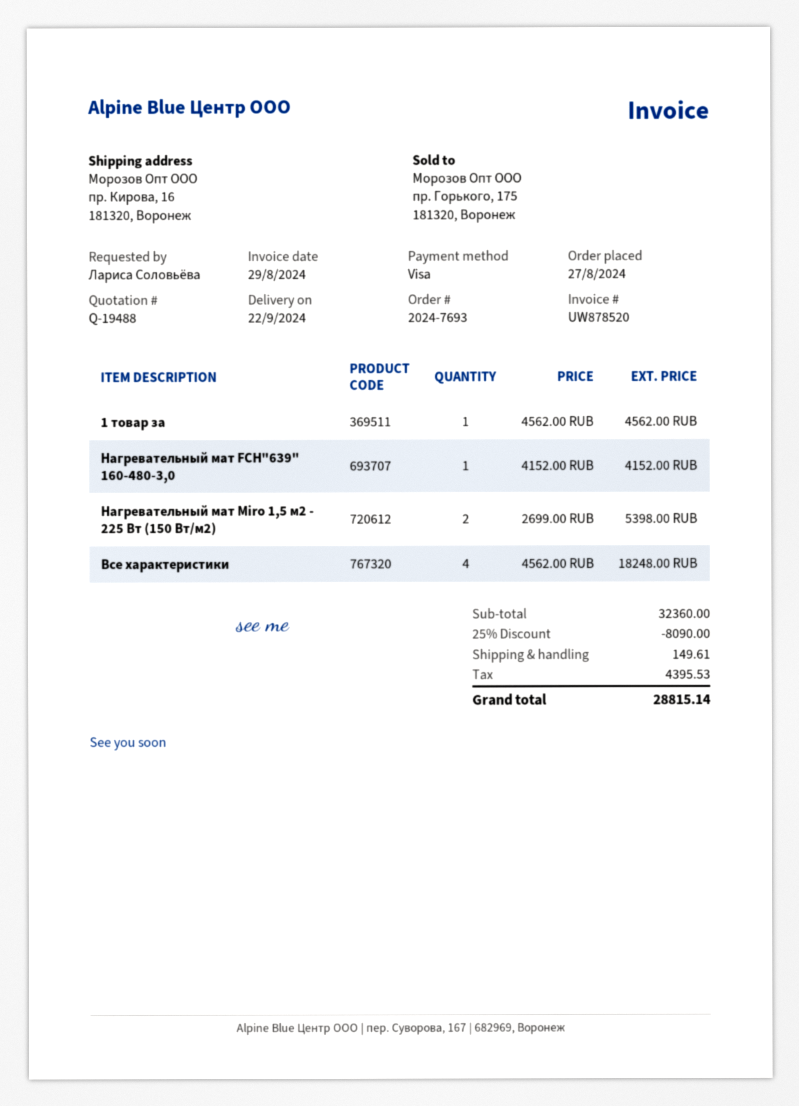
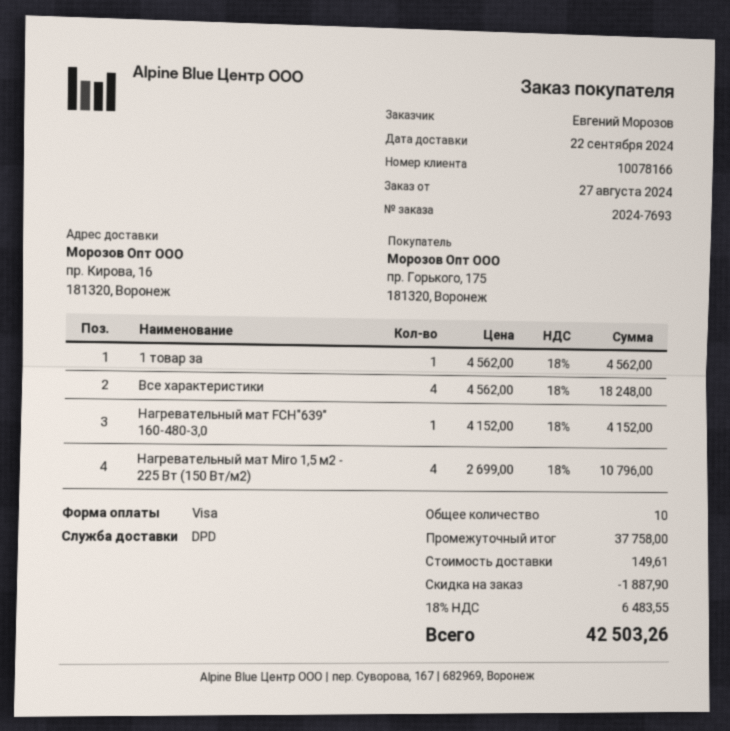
ordered by: Лариса Соловьёва -> Евгений Морозов
Нагревательный мат Miro 1,5 м2 - 225 Вт (150 Вт/м2): 2 x 2699.00 = 5398.00 -> 4 x 2699.00 = 10796.00
subtotal: 32360.00 -> 37758.00
discount: 8090.00 -> 1887.90
tax: 4395.53 -> 6483.55
total: 28815.14 -> 42503.26

